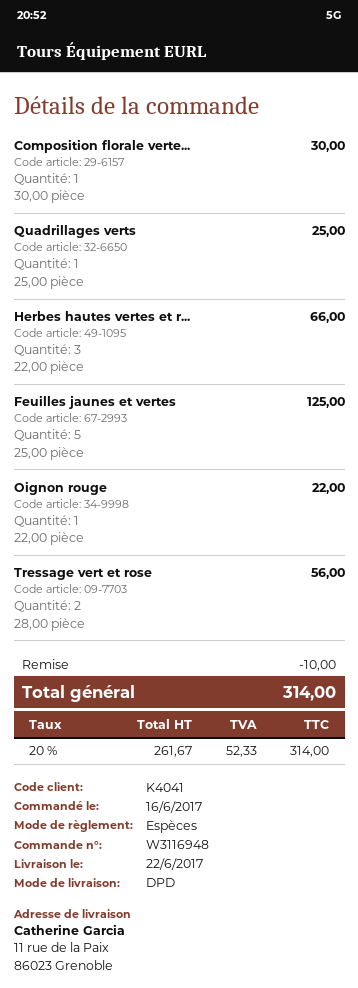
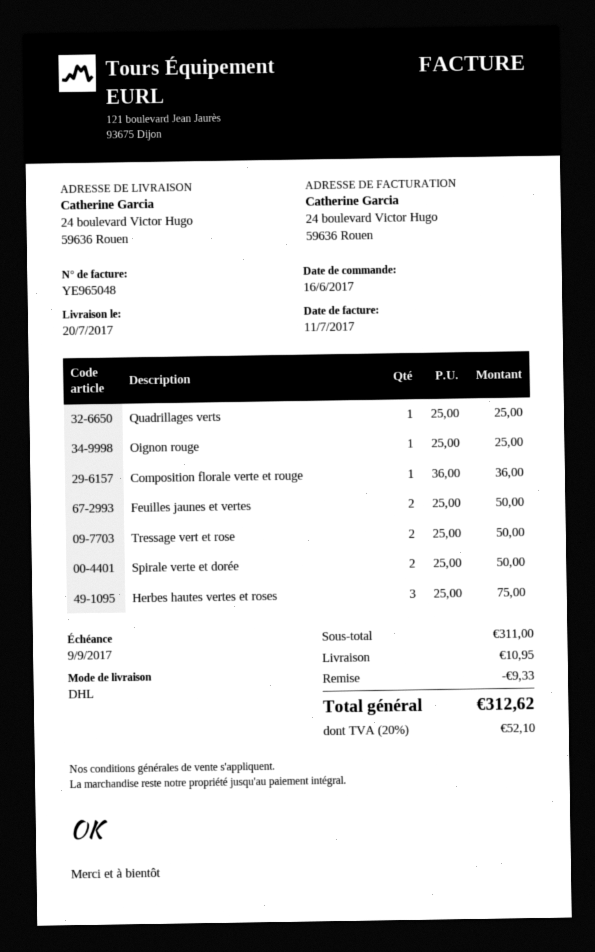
delivery date: 2017-06-22 -> 2017-07-20
shipping method: DPD -> DHL
ship to: 11 rue de la Paix, 86023 Grenoble -> 24 boulevard Victor Hugo, 59636 Rouen
Composition florale verte...: 1 x 30.00 = 30.00 -> 1 x 36.00 = 36.00
Herbes hautes vertes et r...: 3 x 22.00 = 66.00 -> 3 x 25.00 = 75.00
Feuilles jaunes et vertes: 5 x 25.00 = 125.00 -> 2 x 25.00 = 50.00
Oignon rouge: 1 x 22.00 = 22.00 -> 1 x 25.00 = 25.00
Tressage vert et rose: 2 x 28.00 = 56.00 -> 2 x 25.00 = 50.00
Spirale verte et dorée: none -> 2 x 25.00 = 50.00
discount: 10.00 -> 9.33
shipping: none -> 10.95
tax: 20% = 52.33 -> 20% = 52.10
total: 314.00 -> 312.62

